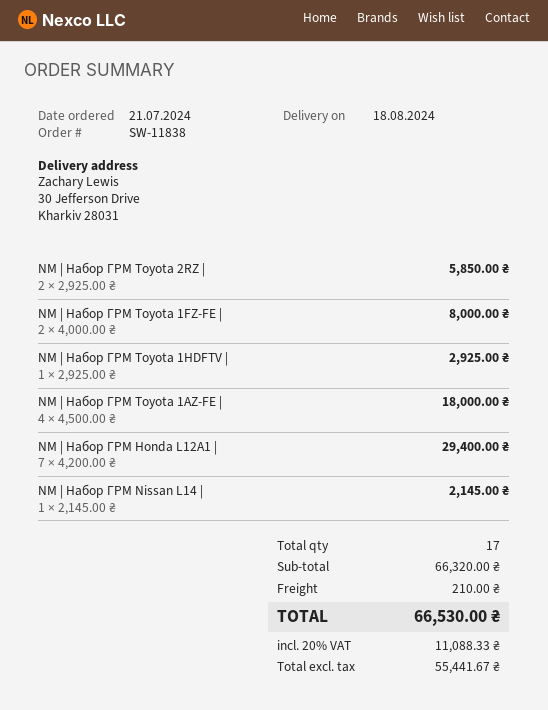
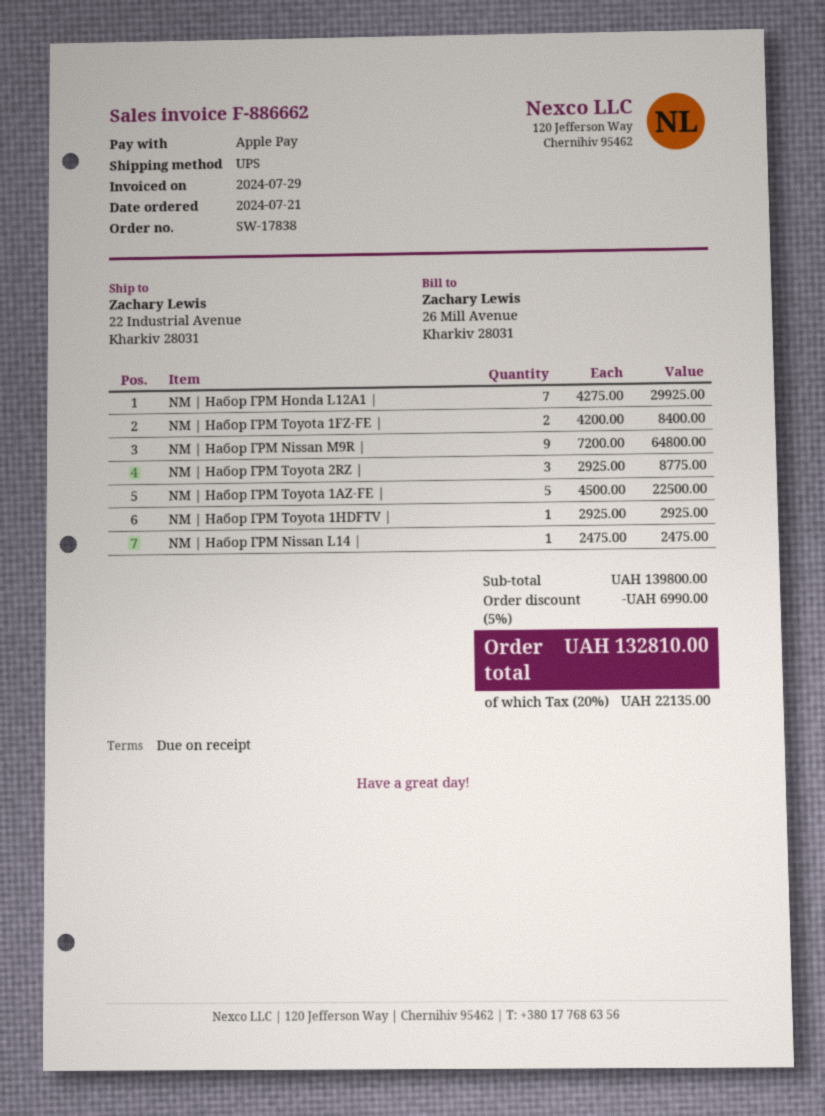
order number: SW-11838 -> SW-17838
ship to: 30 Jefferson Drive, Kharkiv 28031 -> 22 Industrial Avenue, Kharkiv 28031
NM | Набор ГРМ Toyota 2RZ |: 2 x 2925.00 = 5850.00 -> 3 x 2925.00 = 8775.00
NM | Набор ГРМ Toyota 1FZ-FE |: 2 x 4000.00 = 8000.00 -> 2 x 4200.00 = 8400.00
NM | Набор ГРМ Toyota 1AZ-FE |: 4 x 4500.00 = 18000.00 -> 5 x 4500.00 = 22500.00
NM | Набор ГРМ Honda L12A1 |: 7 x 4200.00 = 29400.00 -> 7 x 4275.00 = 29925.00
NM | Набор ГРМ Nissan L14 |: 1 x 2145.00 = 2145.00 -> 1 x 2475.00 = 2475.00
NM | Набор ГРМ Nissan M9R |: none -> 9 x 7200.00 = 64800.00
subtotal: 66320.00 -> 139800.00
discount: none -> 5% = 6990.00
shipping: 210.00 -> none
tax: 20% = 11088.33 -> 20% = 22135.00
total: 66530.00 -> 132810.00

